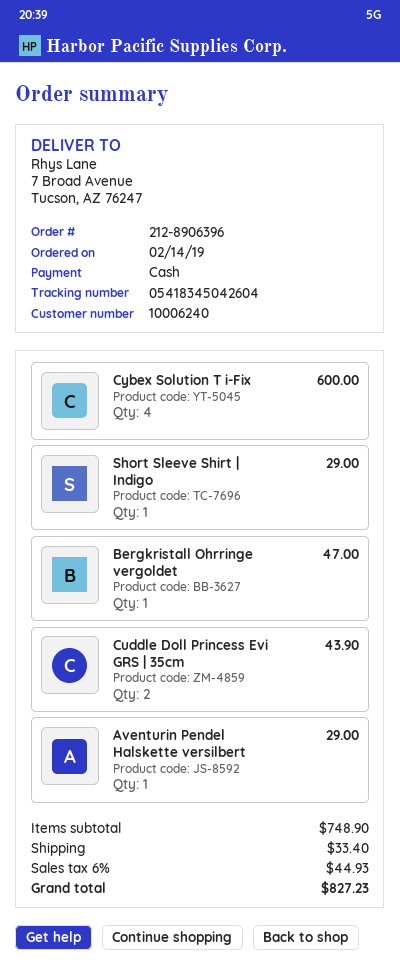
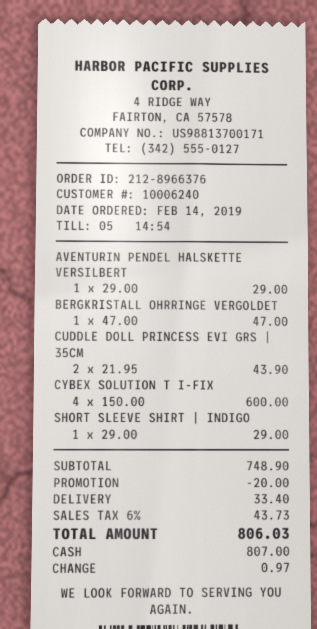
order number: 212-8906396 -> 212-8966376
discount: none -> 20.00
tax: 6% = 44.93 -> 6% = 43.73
total: 827.23 -> 806.03

